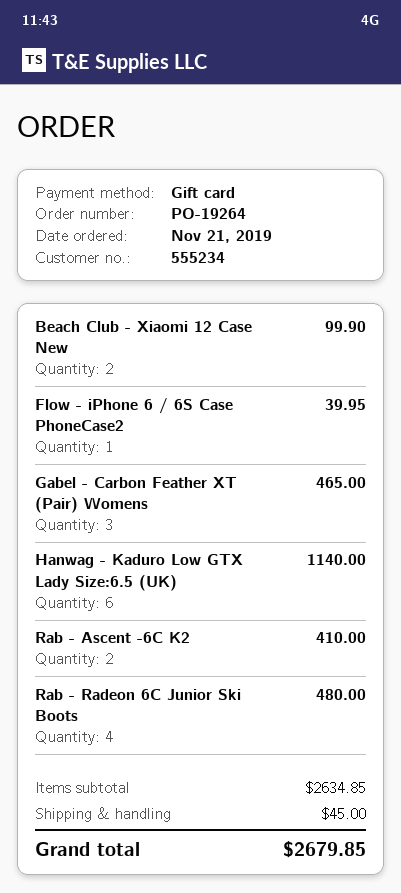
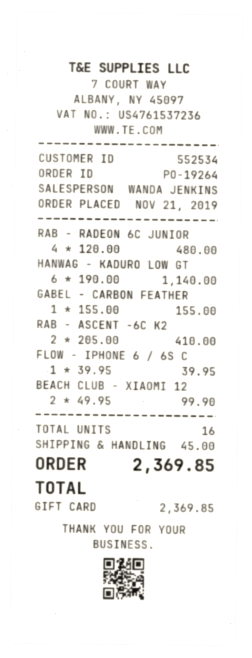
customer number: 555234 -> 552534
Gabel - Carbon Feather XT (Pair) Womens: 3 for 465.00 -> 1 for 155.00
total: 2679.85 -> 2369.85

